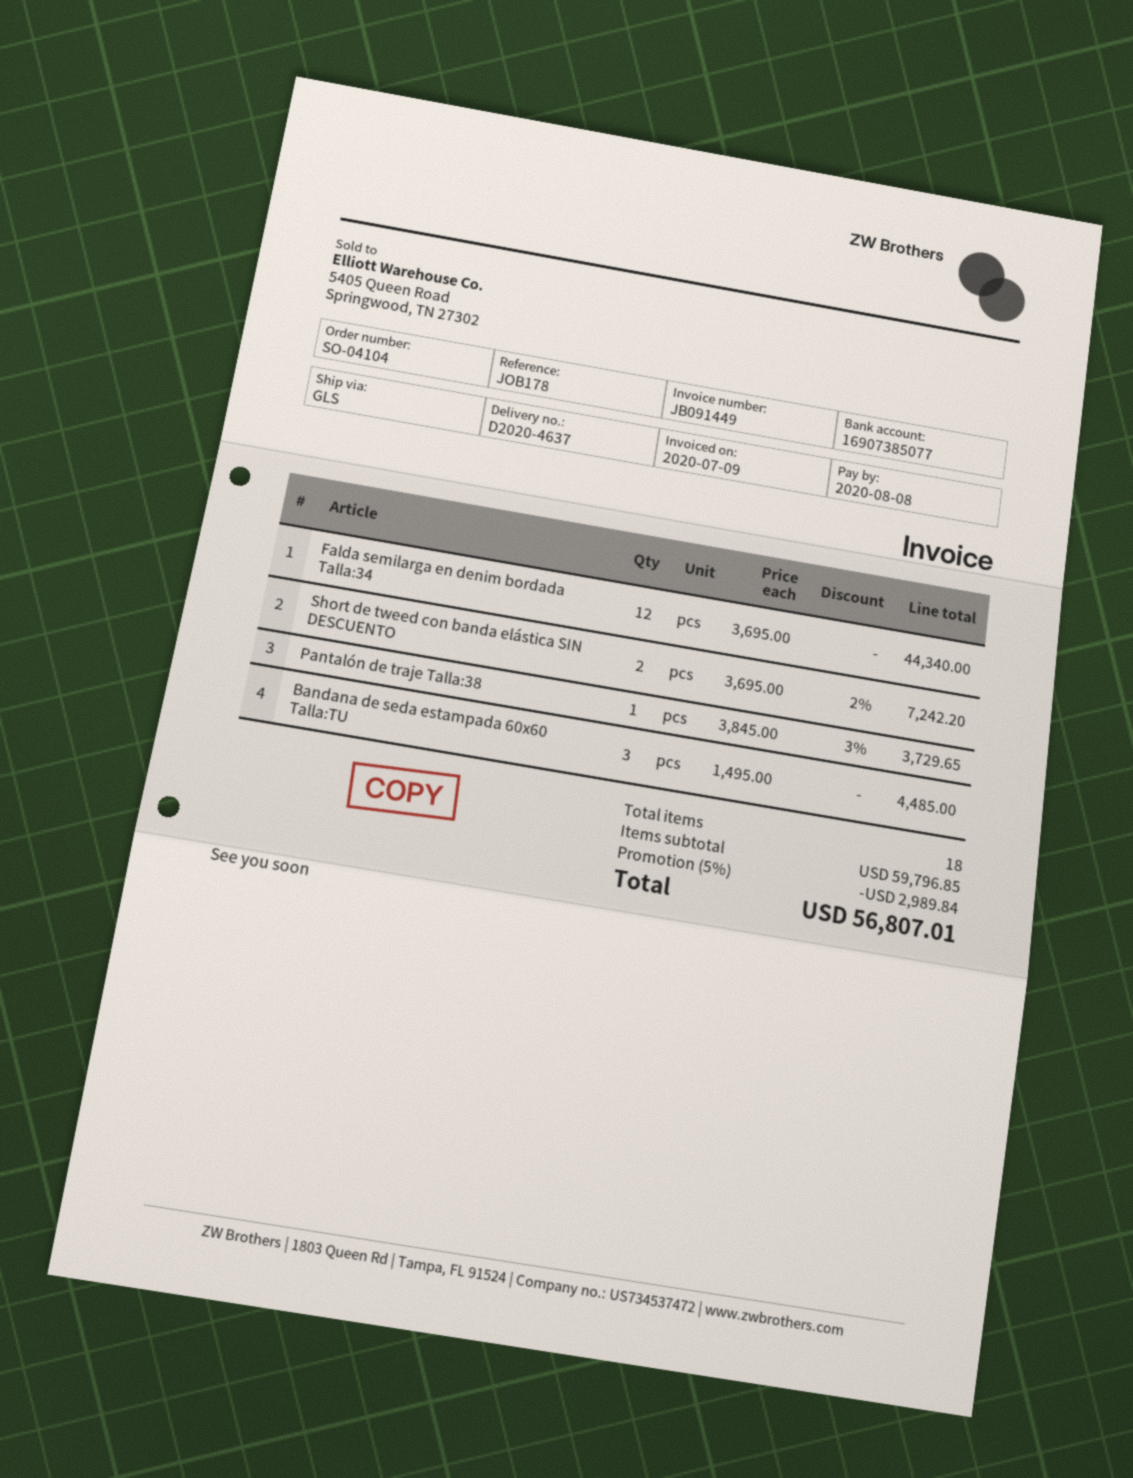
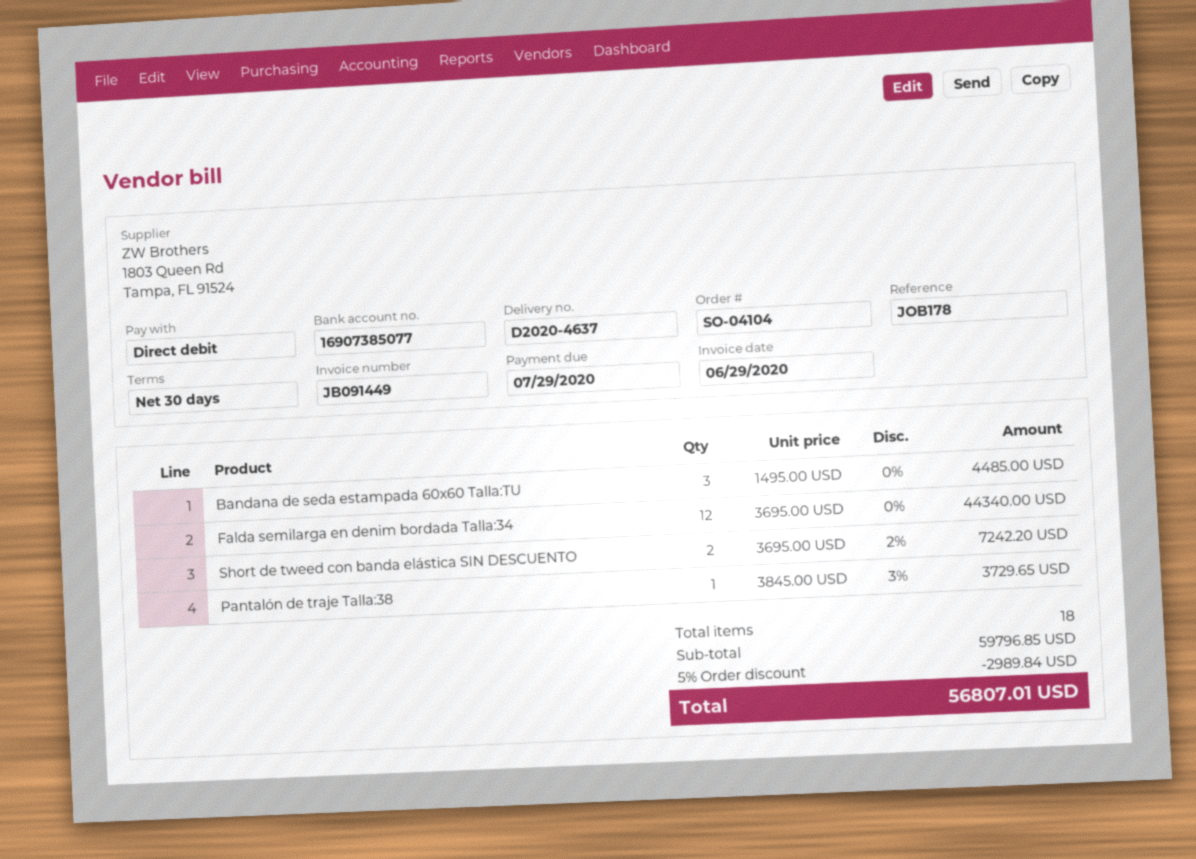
invoice date: 2020-07-09 -> 2020-06-29
due date: 2020-08-08 -> 2020-07-29

